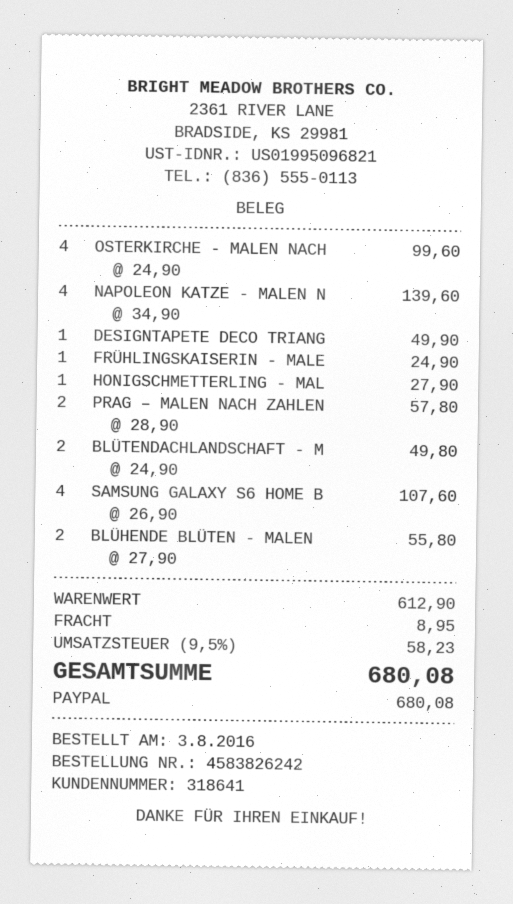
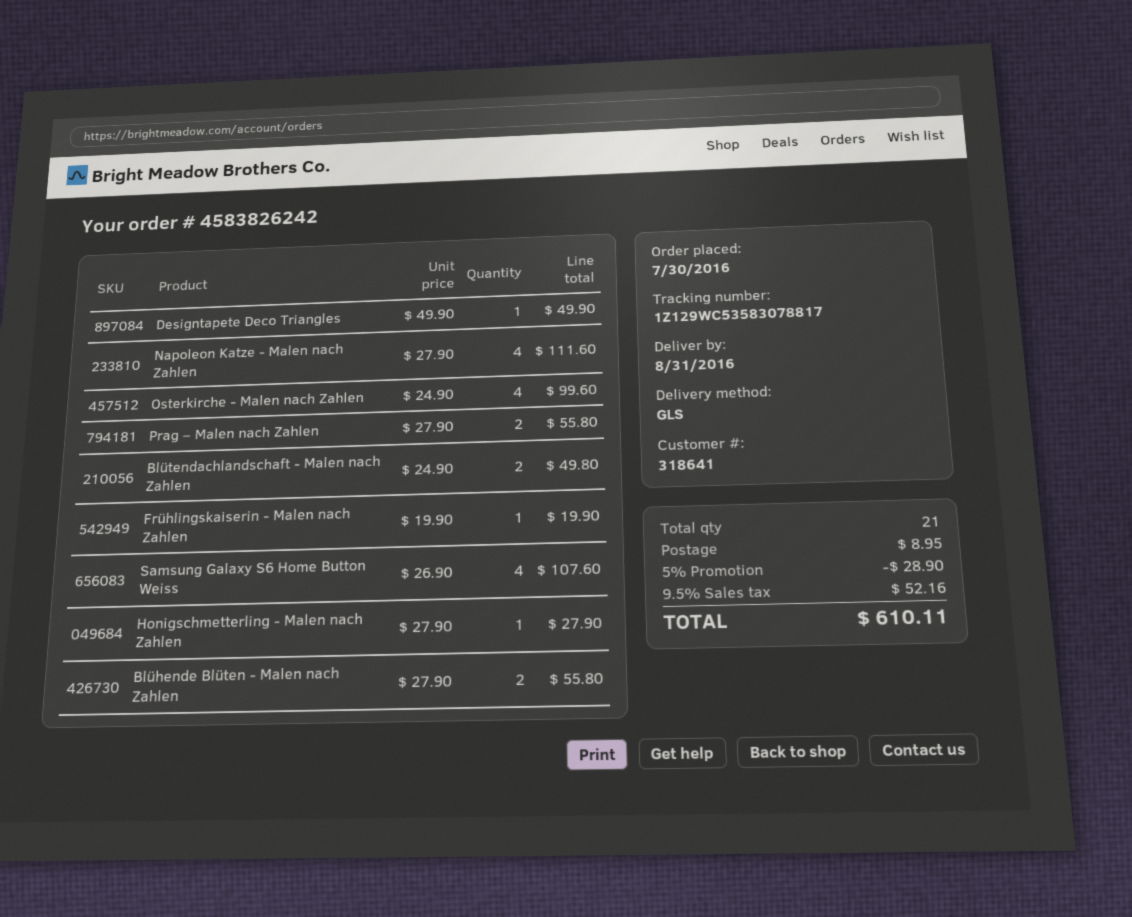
order date: 2016-08-03 -> 2016-07-30
NAPOLEON KATZE - MALEN N: 4 x 34.90 = 139.60 -> 4 x 27.90 = 111.60
FRÜHLINGSKAISERIN - MALE: 1 x 24.90 = 24.90 -> 1 x 19.90 = 19.90
PRAG – MALEN NACH ZAHLEN: 2 x 28.90 = 57.80 -> 2 x 27.90 = 55.80
discount: none -> 5% = 28.90
tax: 9.5% = 58.23 -> 9.5% = 52.16
total: 680.08 -> 610.11

